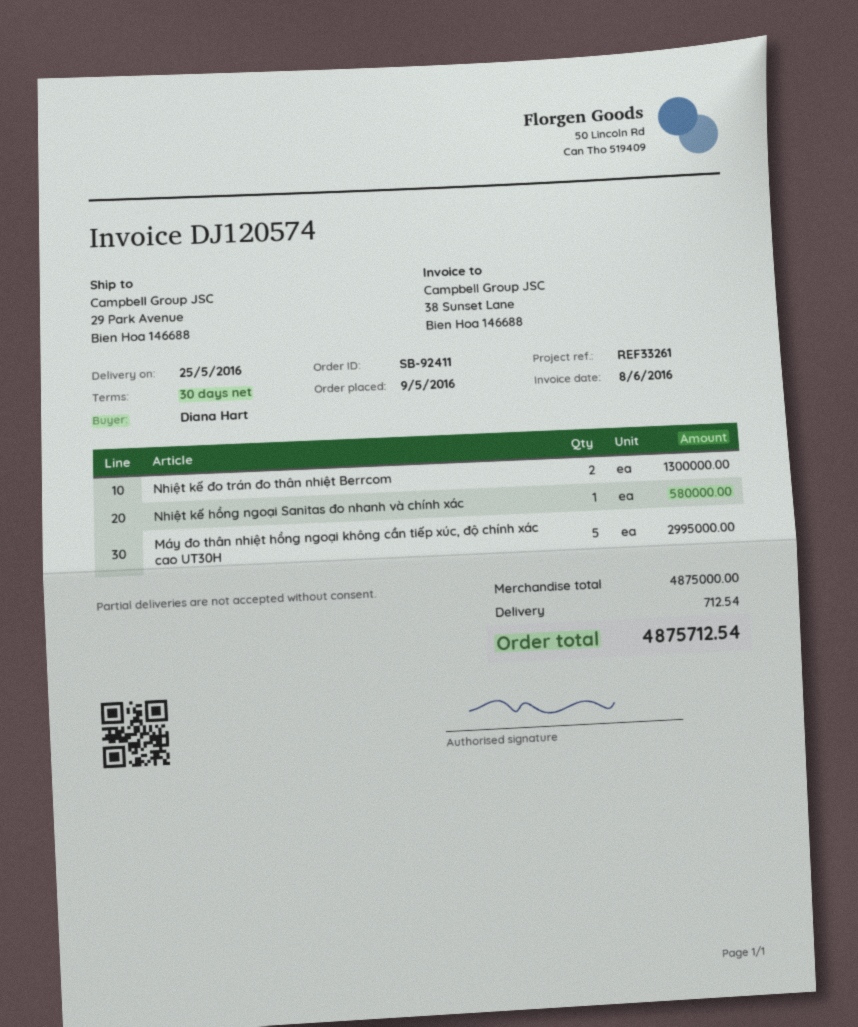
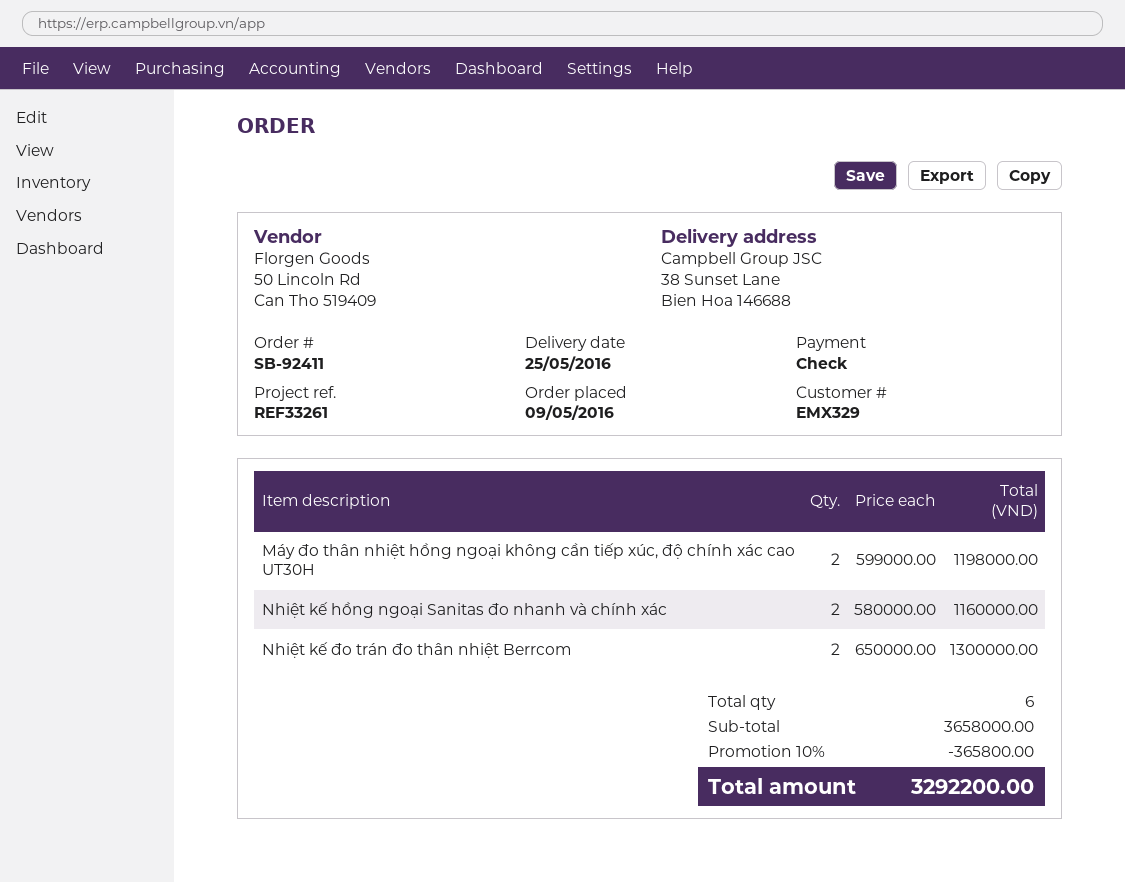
ship to: 29 Park Avenue, Bien Hoa 146688 -> 38 Sunset Lane, Bien Hoa 146688
Nhiệt kế hồng ngoại Sanitas đo nhanh và chính xác: 1 for 580000.00 -> 2 for 1160000.00
Máy đo thân nhiệt hồng ngoại không cần tiếp xúc, độ chính xác cao UT30H: 5 for 2995000.00 -> 2 for 1198000.00
subtotal: 4875000.00 -> 3658000.00
discount: none -> 10% = 365800.00
shipping: 712.54 -> none
total: 4875712.54 -> 3292200.00

